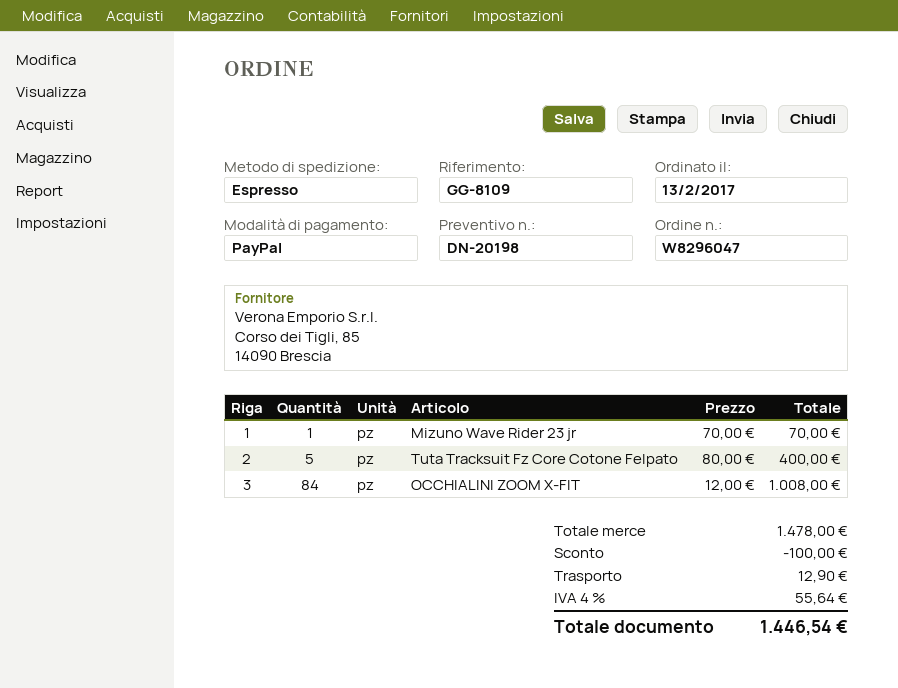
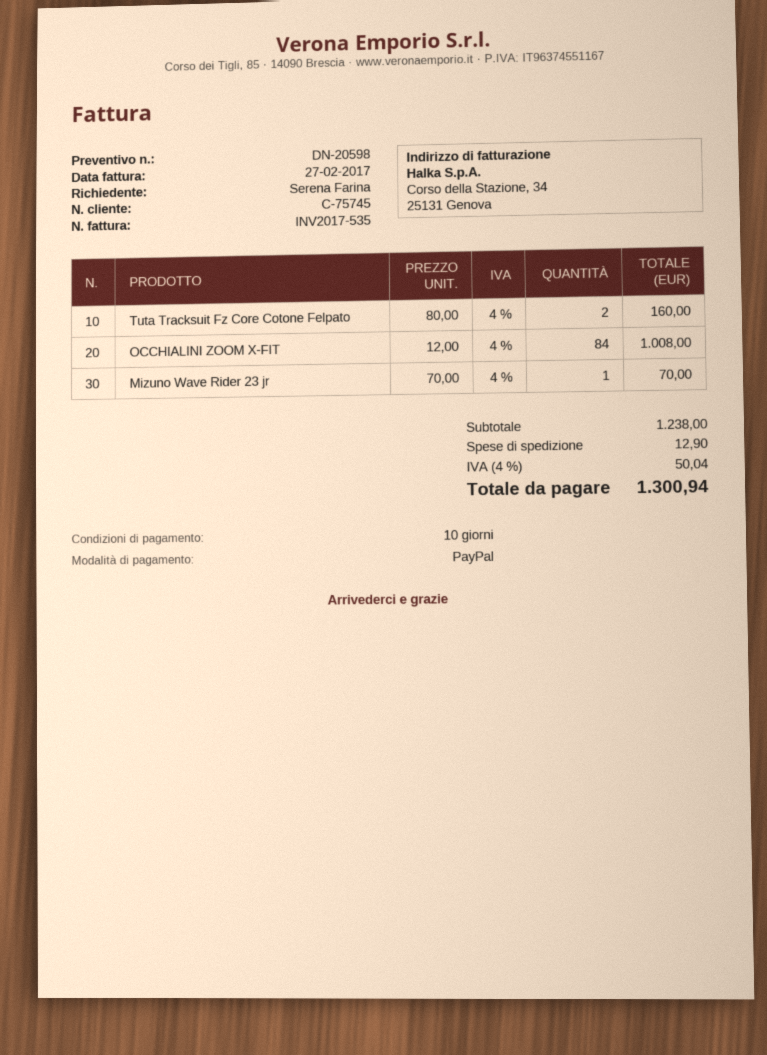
quote number: DN-20198 -> DN-20598
Tuta Tracksuit Fz Core Cotone Felpato: 5 x 80.00 = 400.00 -> 2 x 80.00 = 160.00
subtotal: 1478.00 -> 1238.00
discount: 100.00 -> none
tax: 4% = 55.64 -> 4% = 50.04
total: 1446.54 -> 1300.94

